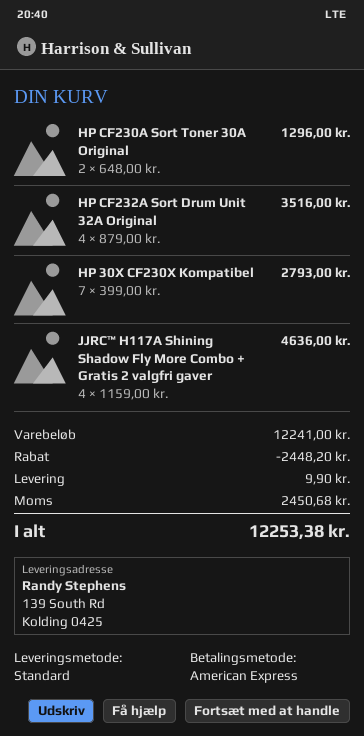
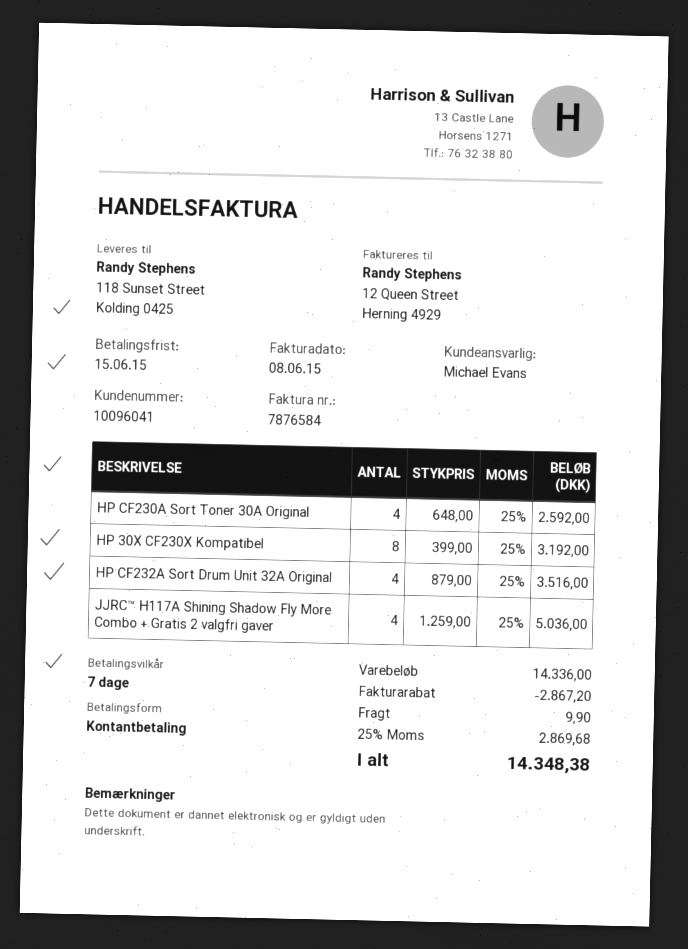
payment method: American Express -> cash
ship to: 139 South Rd, Kolding 0425 -> 118 Sunset Street, Kolding 0425
HP CF230A Sort Toner 30A Original: 2 x 648.00 = 1296.00 -> 4 x 648.00 = 2592.00
HP 30X CF230X Kompatibel: 7 x 399.00 = 2793.00 -> 8 x 399.00 = 3192.00
JJRC™ H117A Shining Shadow Fly More Combo + Gratis 2 valgfri gaver: 4 x 1159.00 = 4636.00 -> 4 x 1259.00 = 5036.00
subtotal: 12241.00 -> 14336.00
discount: 2448.20 -> 2867.20
tax: 2450.68 -> 2869.68
total: 12253.38 -> 14348.38

